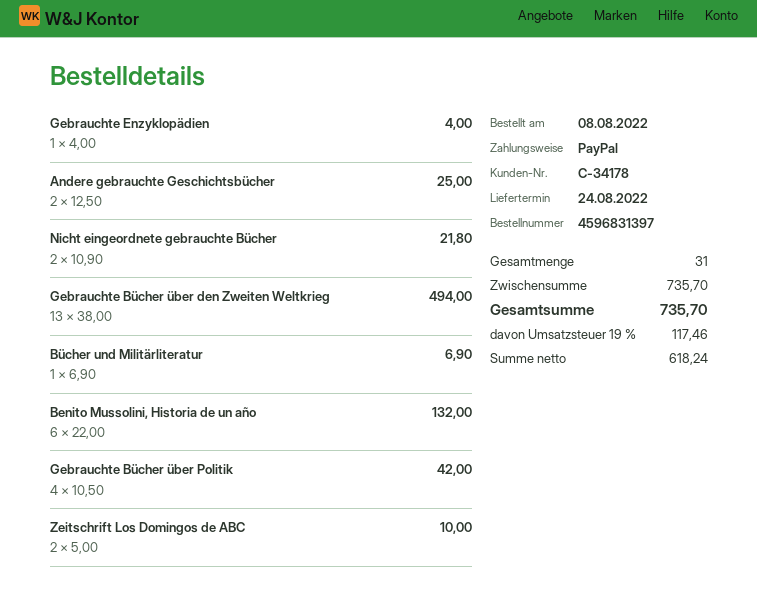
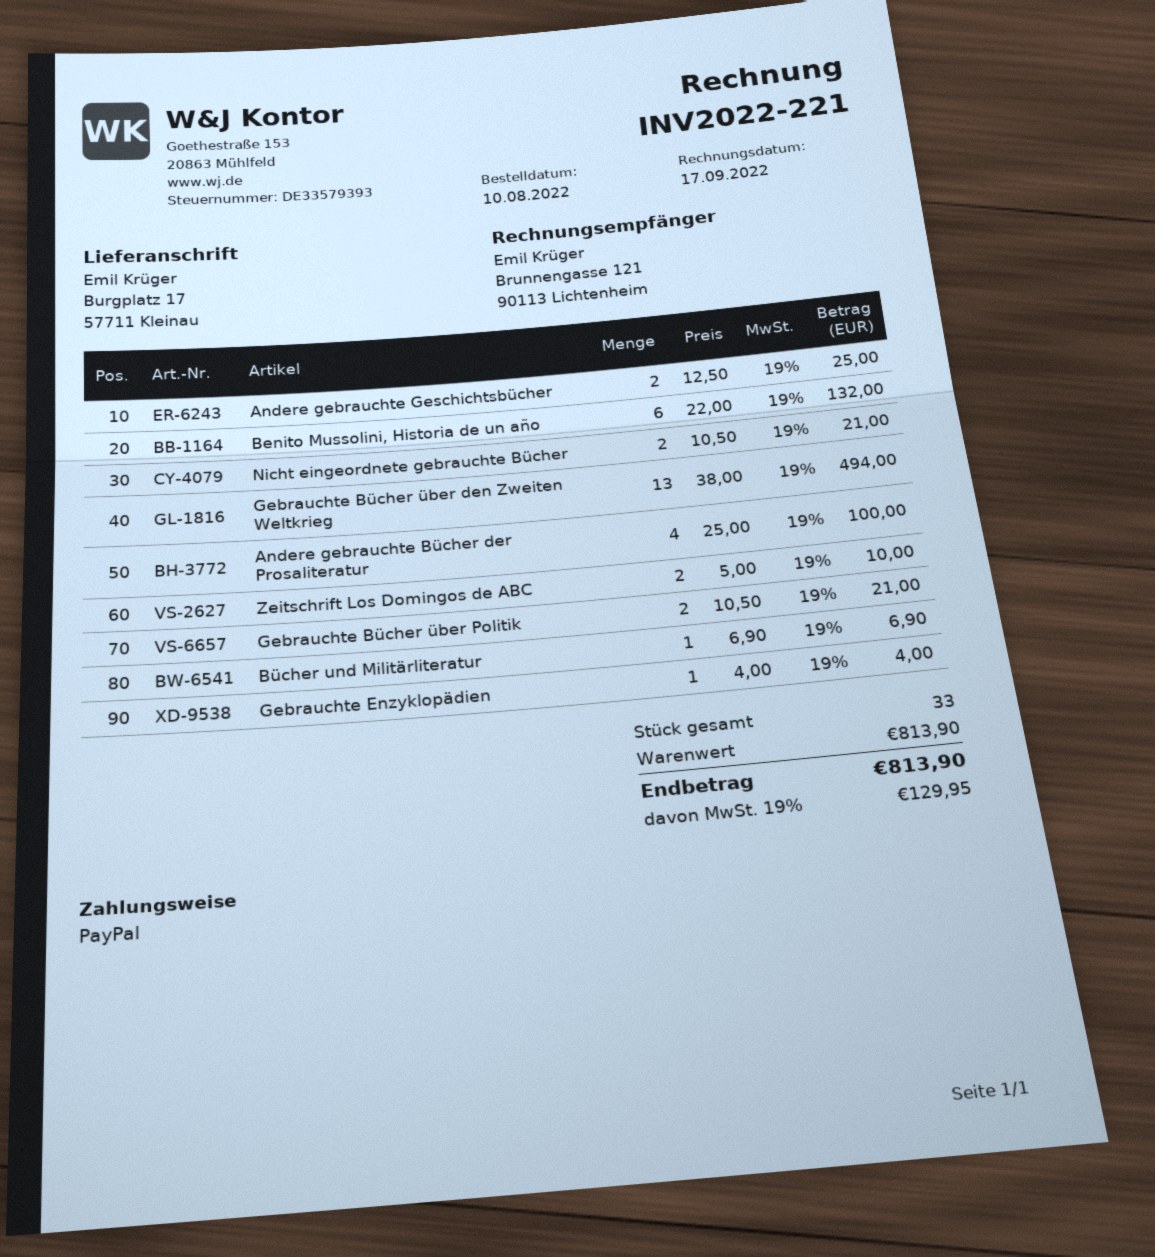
order date: 2022-08-08 -> 2022-08-10
Nicht eingeordnete gebrauchte Bücher: 2 x 10.90 = 21.80 -> 2 x 10.50 = 21.00
Gebrauchte Bücher über Politik: 4 x 10.50 = 42.00 -> 2 x 10.50 = 21.00
Andere gebrauchte Bücher der Prosaliteratur: none -> 4 x 25.00 = 100.00
total quantity: 31 -> 33
subtotal: 735.70 -> 813.90
tax: 19% = 117.46 -> 19% = 129.95
total: 735.70 -> 813.90

